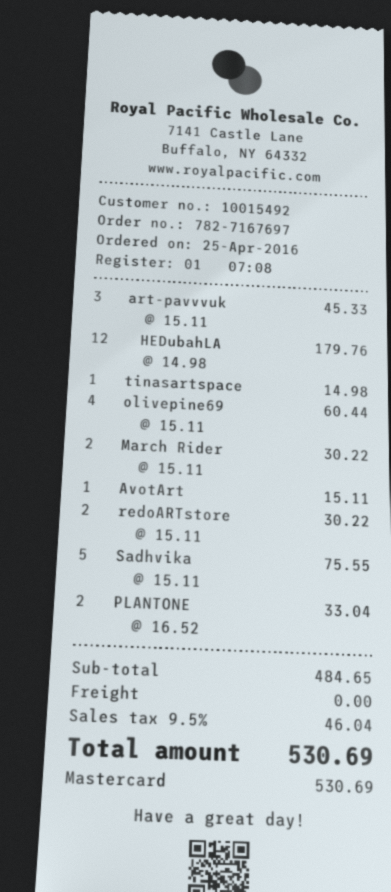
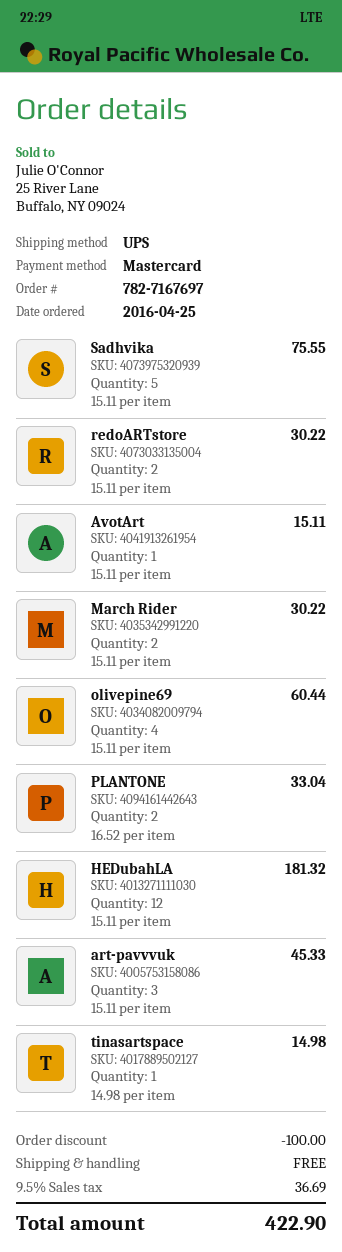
HEDubahLA: 12 x 14.98 = 179.76 -> 12 x 15.11 = 181.32
discount: none -> 100.00
tax: 9.5% = 46.04 -> 9.5% = 36.69
total: 530.69 -> 422.90

